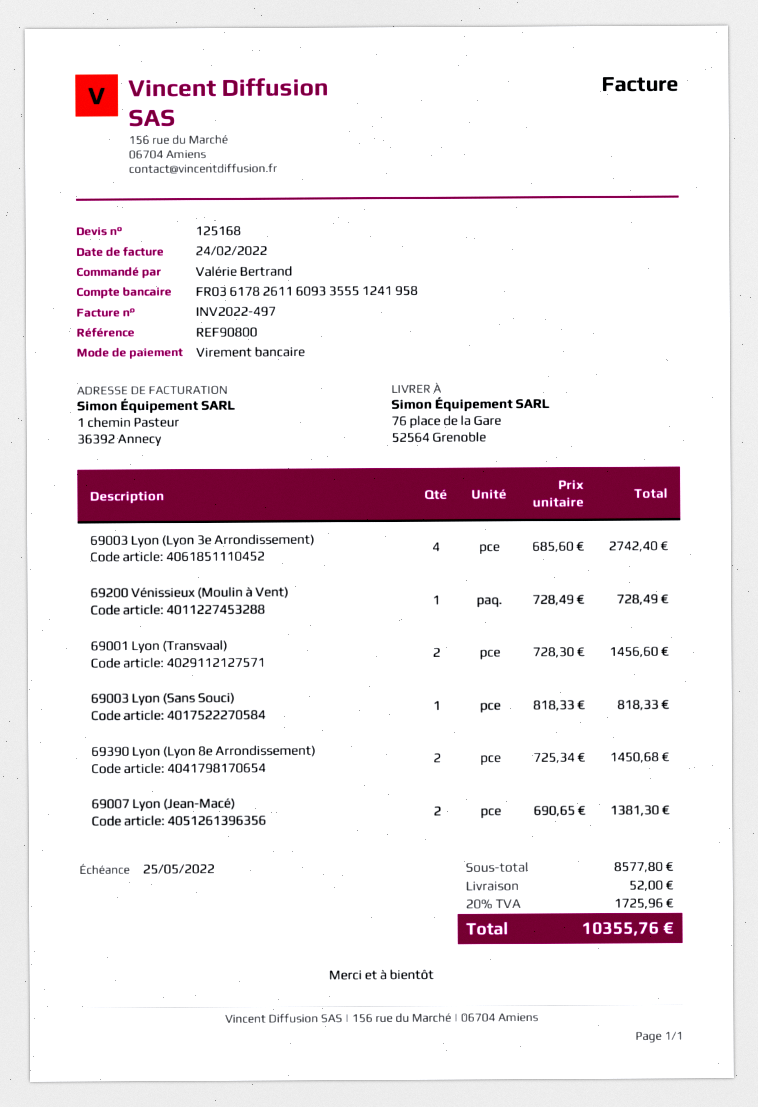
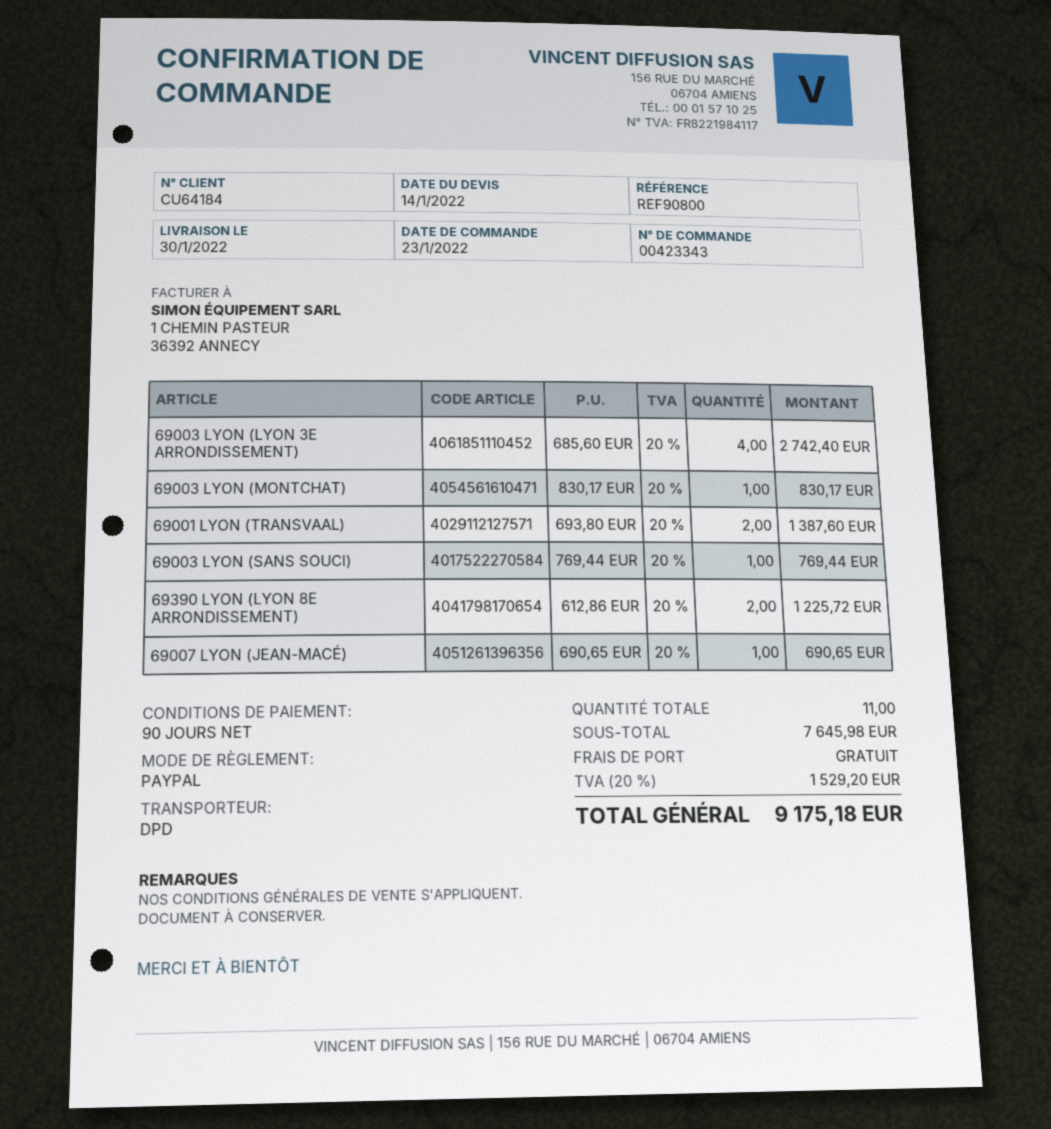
payment method: bank transfer -> PayPal
69200 Vénissieux (Moulin à Vent): 1 x 728.49 = 728.49 -> none
69001 Lyon (Transvaal): 2 x 728.30 = 1456.60 -> 2 x 693.80 = 1387.60
69003 Lyon (Sans Souci): 1 x 818.33 = 818.33 -> 1 x 769.44 = 769.44
69390 Lyon (Lyon 8e Arrondissement): 2 x 725.34 = 1450.68 -> 2 x 612.86 = 1225.72
69007 Lyon (Jean-Macé): 2 x 690.65 = 1381.30 -> 1 x 690.65 = 690.65
69003 LYON (MONTCHAT): none -> 1 x 830.17 = 830.17
subtotal: 8577.80 -> 7645.98
shipping: 52.00 -> 0.00
tax: 20% = 1725.96 -> 20% = 1529.20
total: 10355.76 -> 9175.18

